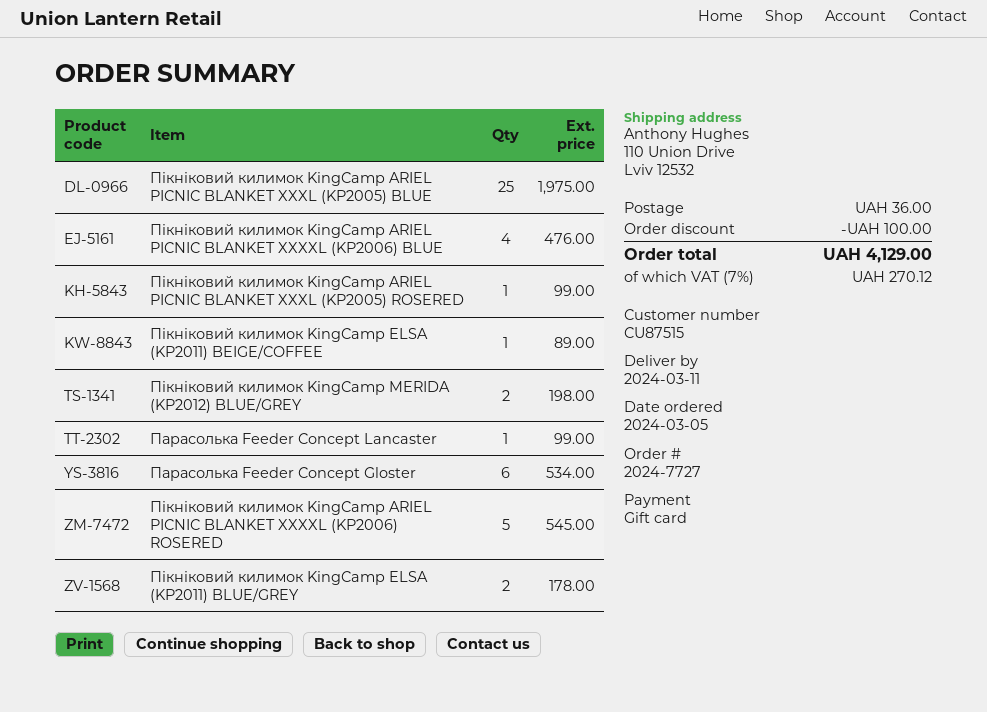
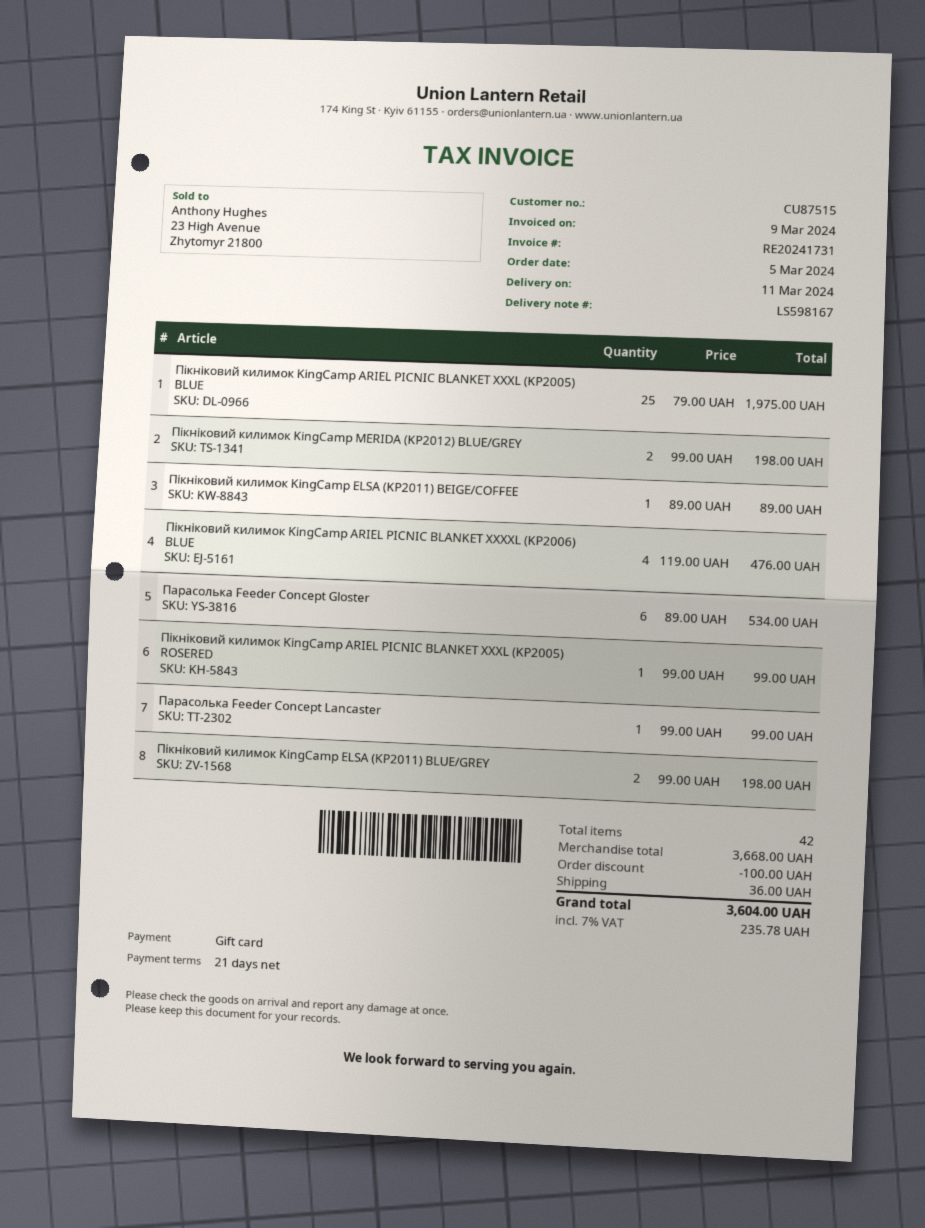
Пікніковий килимок KingCamp ARIEL PICNIC BLANKET XXXXL (KP2006) ROSERED: 5 for 545.00 -> none
Пікніковий килимок KingCamp ELSA (KP2011) BLUE/GREY: 2 for 178.00 -> 2 for 198.00
tax: 7% = 270.12 -> 7% = 235.78
total: 4129.00 -> 3604.00

